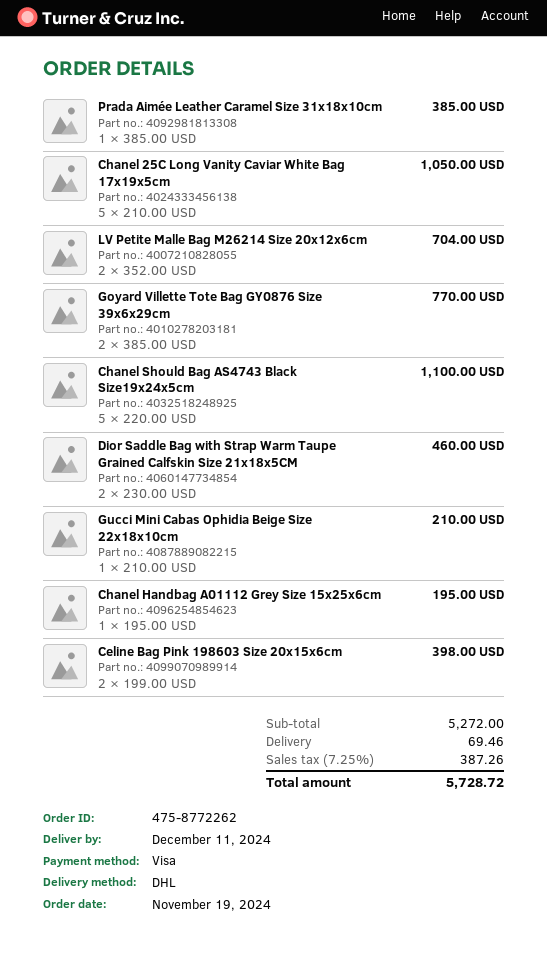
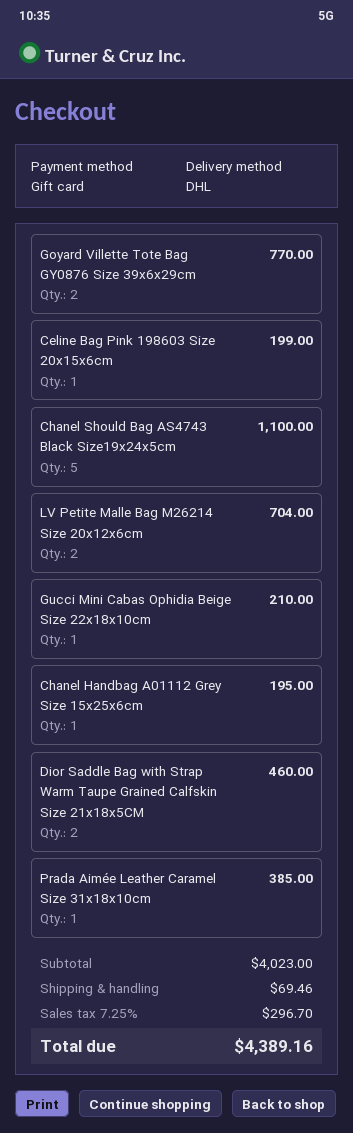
payment method: Visa -> gift card
Chanel 25C Long Vanity Caviar White Bag 17x19x5cm: 5 for 1050.00 -> none
Celine Bag Pink 198603 Size 20x15x6cm: 2 for 398.00 -> 1 for 199.00
subtotal: 5272.00 -> 4023.00
tax: 7.25% = 387.26 -> 7.25% = 296.70
total: 5728.72 -> 4389.16

